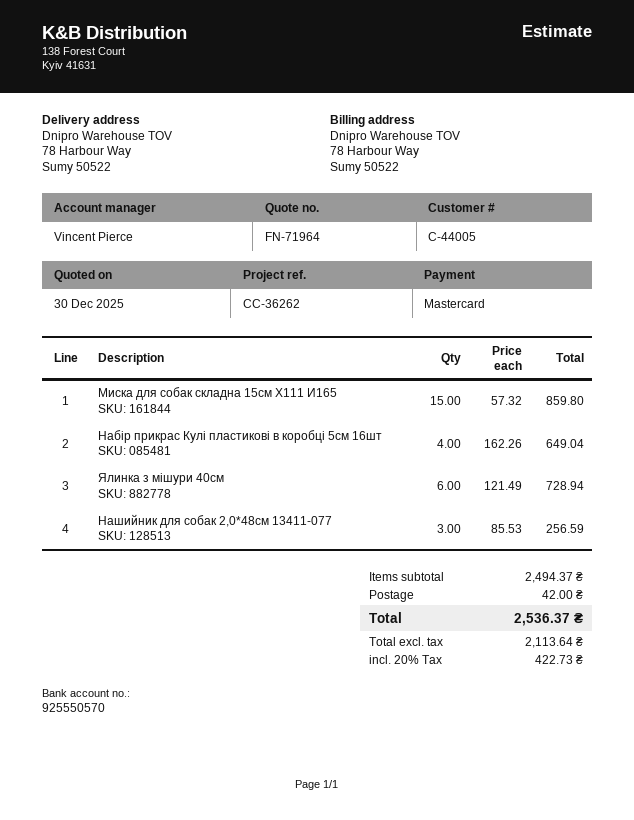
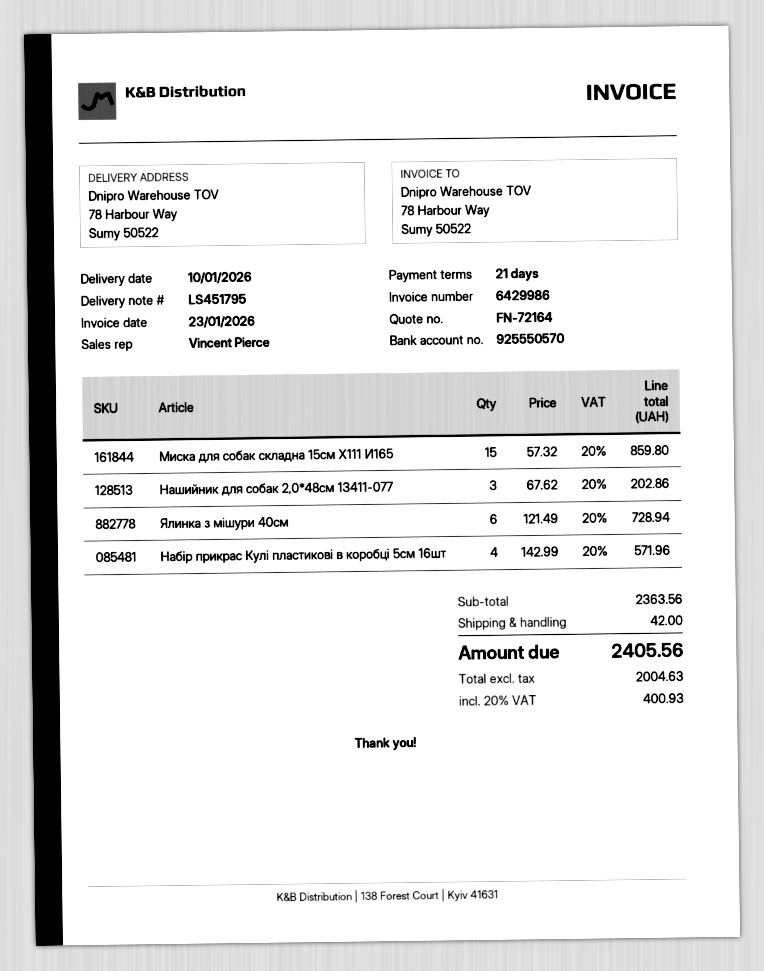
quote number: FN-71964 -> FN-72164
Набір прикрас Кулі пластикові в коробці 5см 16шт: 4 x 162.26 = 649.04 -> 4 x 142.99 = 571.96
Нашийник для собак 2,0*48см 13411-077: 3 x 85.53 = 256.59 -> 3 x 67.62 = 202.86
subtotal: 2494.37 -> 2363.56
net: 2113.64 -> 2004.63
tax: 20% = 422.73 -> 20% = 400.93
total: 2536.37 -> 2405.56

